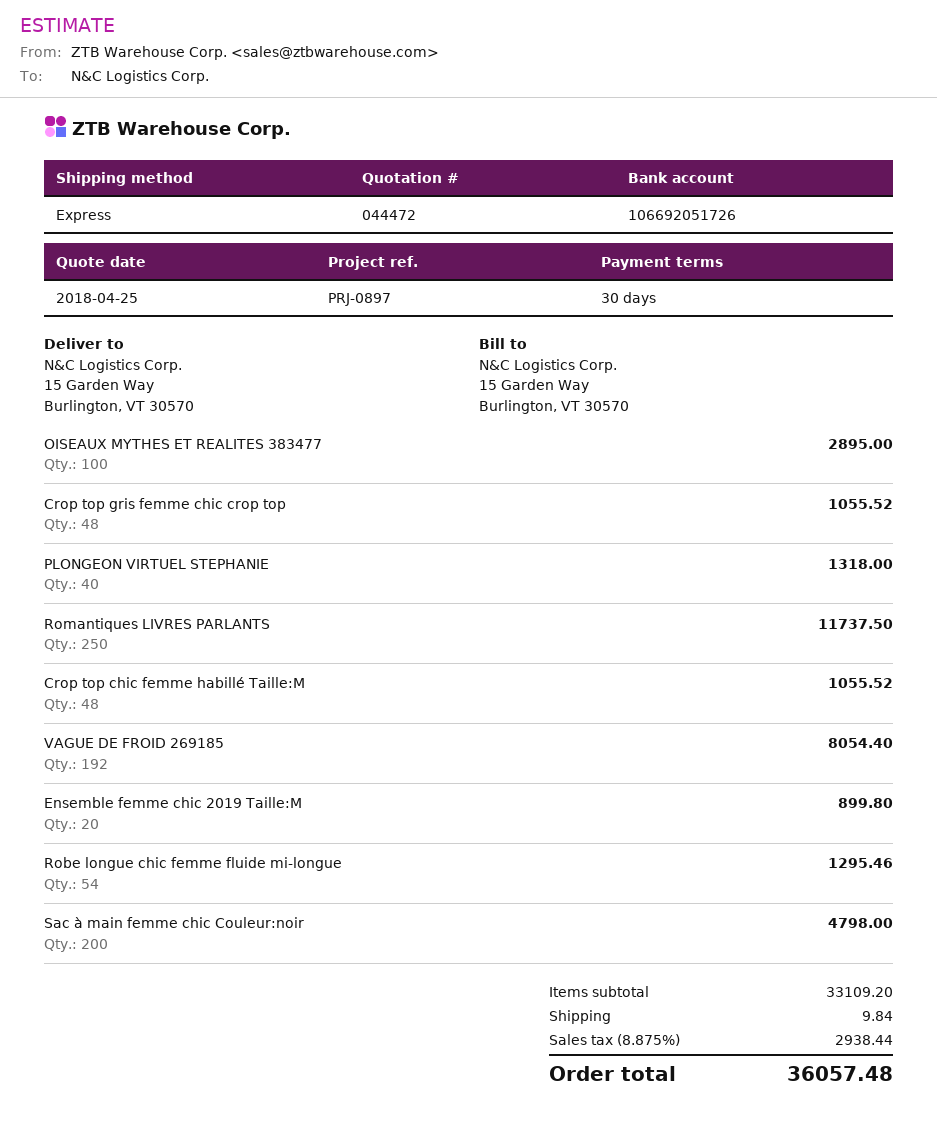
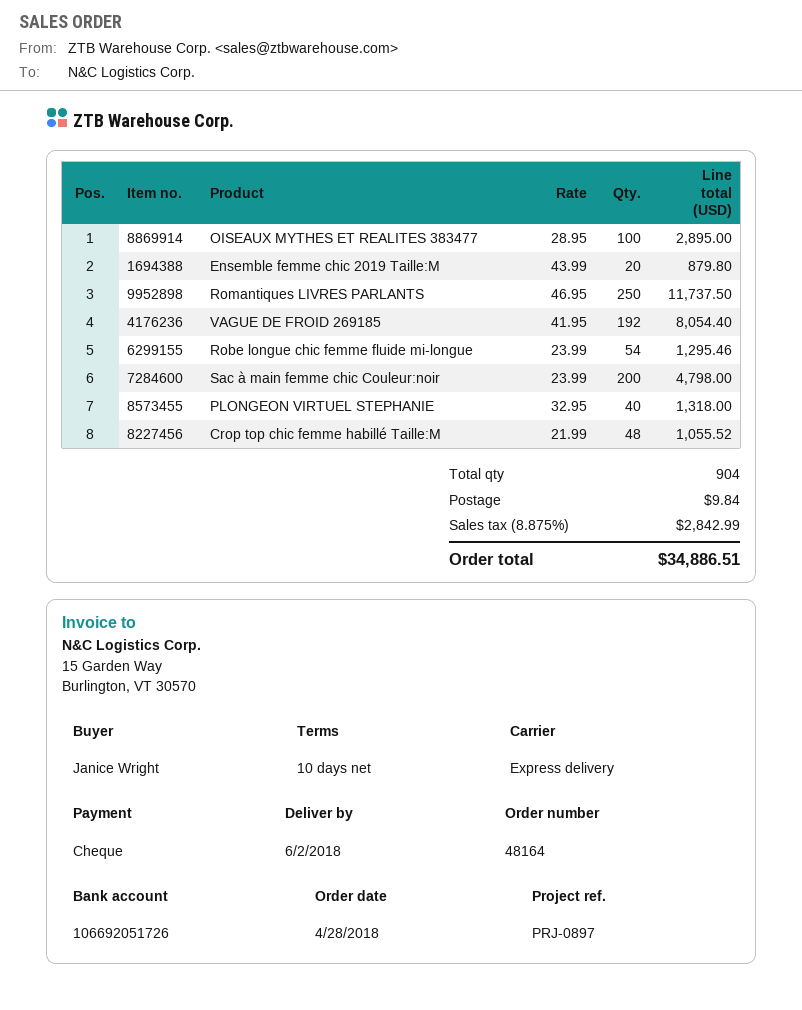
payment terms: 30 days -> 10 days
Crop top gris femme chic crop top: 48 for 1055.52 -> none
Ensemble femme chic 2019 Taille:M: 20 for 899.80 -> 20 for 879.80
tax: 8.875% = 2938.44 -> 8.875% = 2842.99
total: 36057.48 -> 34886.51

